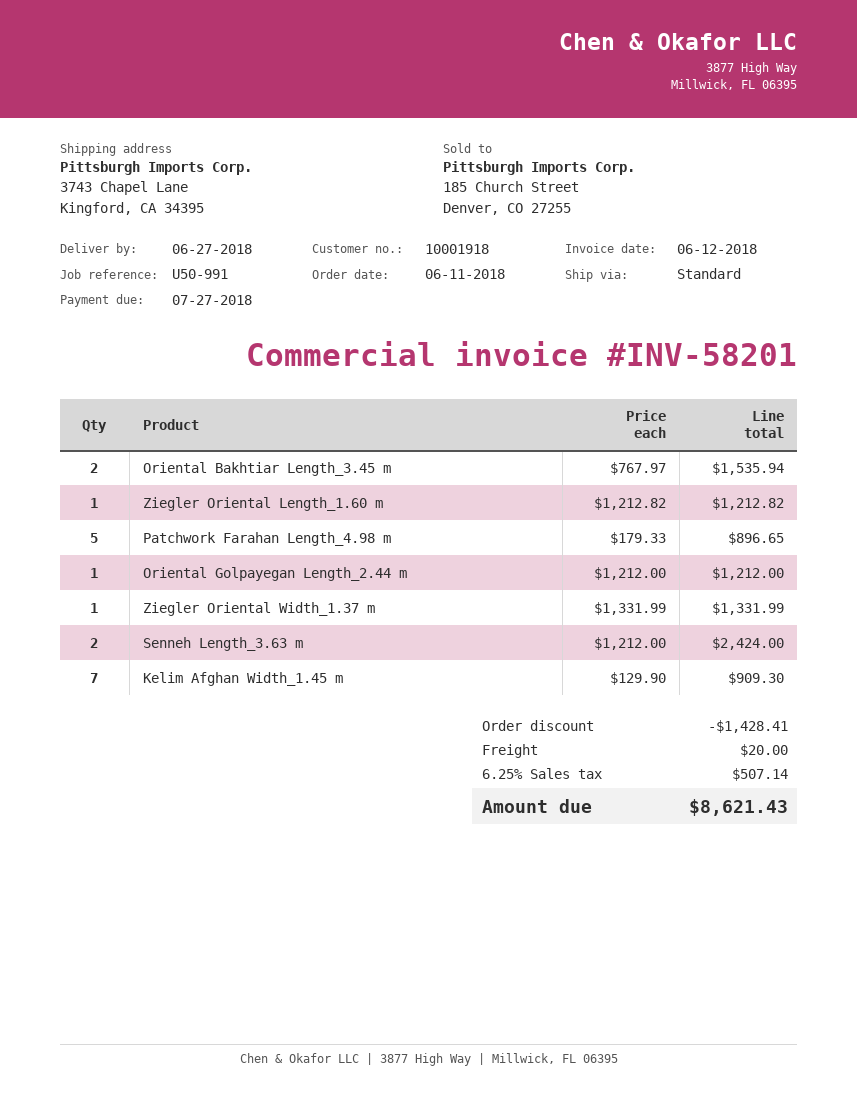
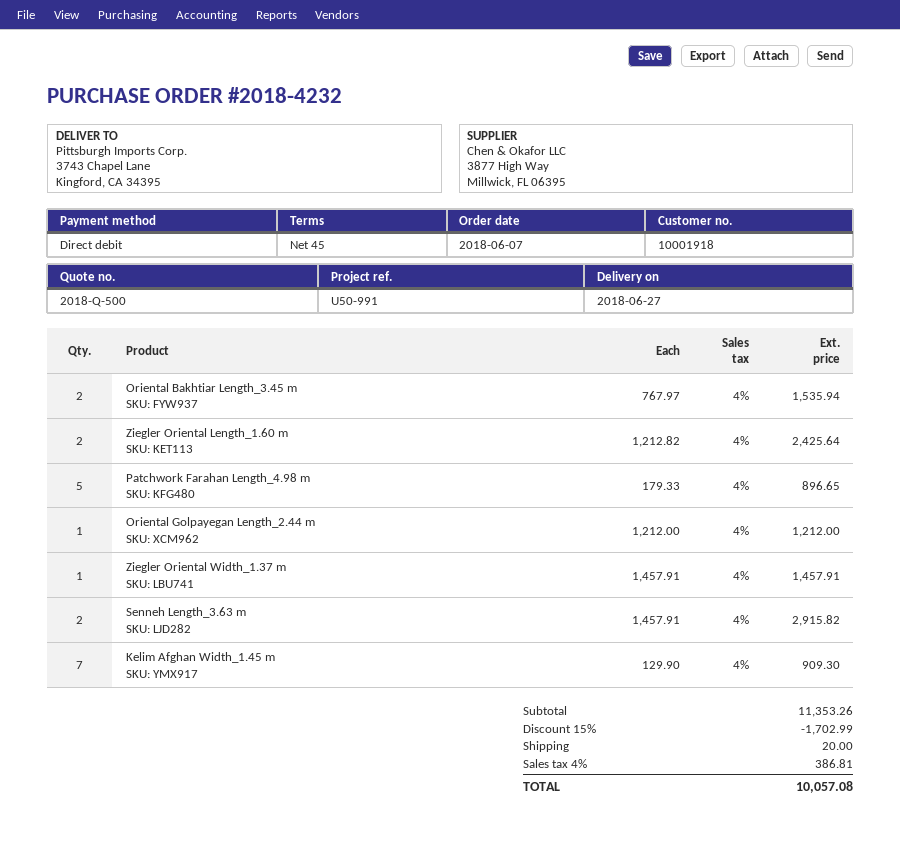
order date: 2018-06-11 -> 2018-06-07
Ziegler Oriental Length_1.60 m: 1 x 1212.82 = 1212.82 -> 2 x 1212.82 = 2425.64
Ziegler Oriental Width_1.37 m: 1 x 1331.99 = 1331.99 -> 1 x 1457.91 = 1457.91
Senneh Length_3.63 m: 2 x 1212.00 = 2424.00 -> 2 x 1457.91 = 2915.82
discount: 1428.41 -> 1702.99
tax: 6.25% = 507.14 -> 4% = 386.81
total: 8621.43 -> 10057.08

